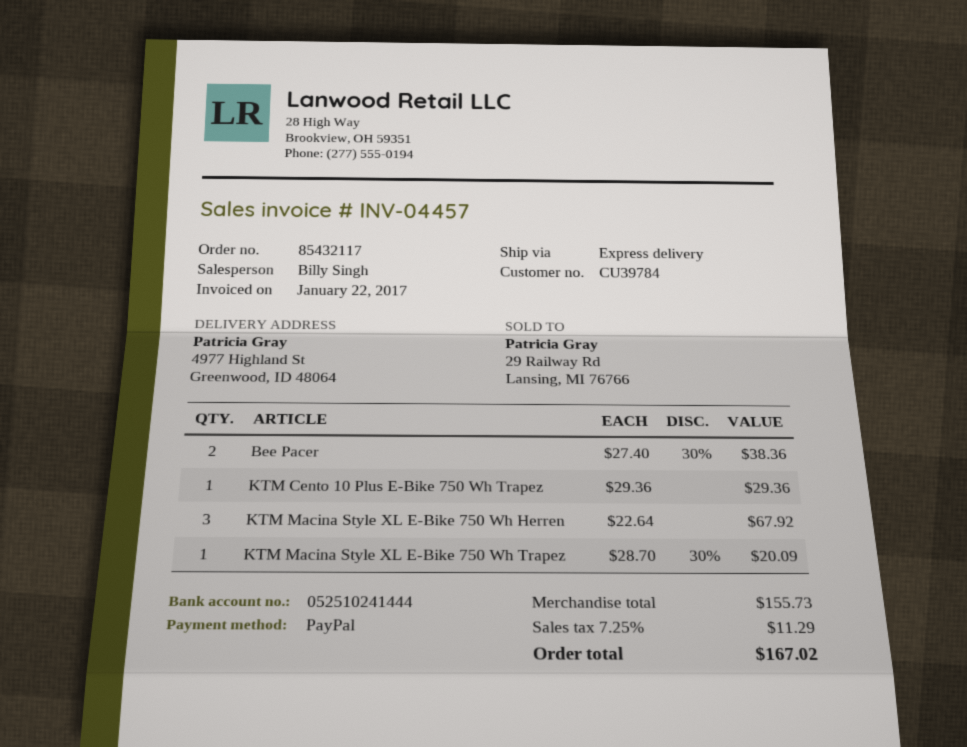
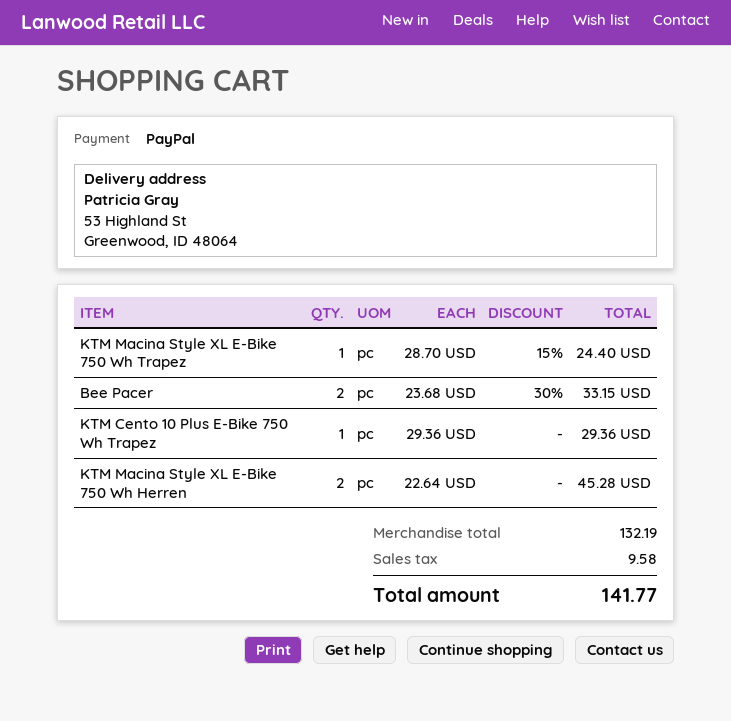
ship to: 4977 Highland St, Greenwood, ID 48064 -> 53 Highland St, Greenwood, ID 48064
Bee Pacer: 2 x 27.40 - 30% = 38.36 -> 2 x 23.68 - 30% = 33.15
KTM Macina Style XL E-Bike 750 Wh Herren: 3 x 22.64 = 67.92 -> 2 x 22.64 = 45.28
KTM Macina Style XL E-Bike 750 Wh Trapez: 1 x 28.70 - 30% = 20.09 -> 1 x 28.70 - 15% = 24.40
subtotal: 155.73 -> 132.19
tax: 11.29 -> 9.58
total: 167.02 -> 141.77

